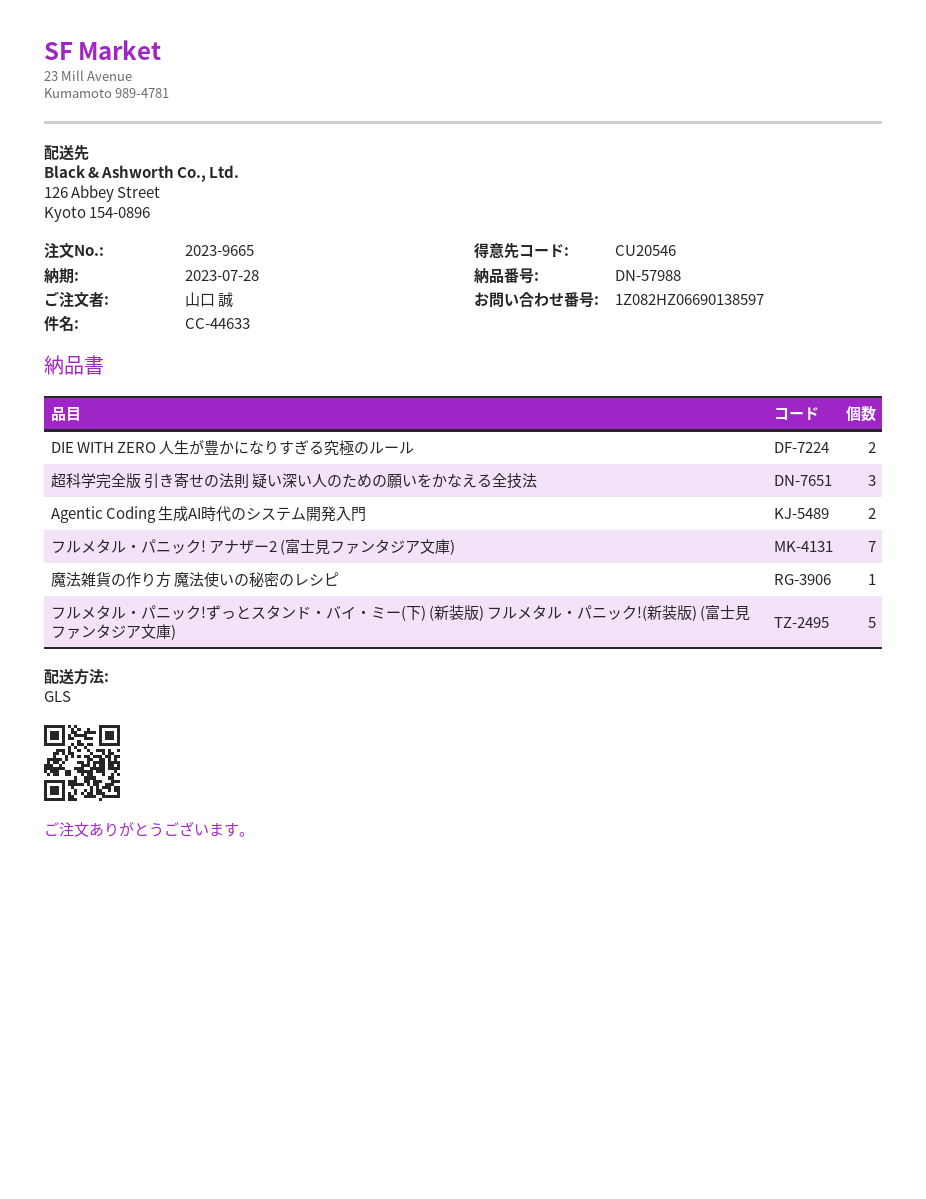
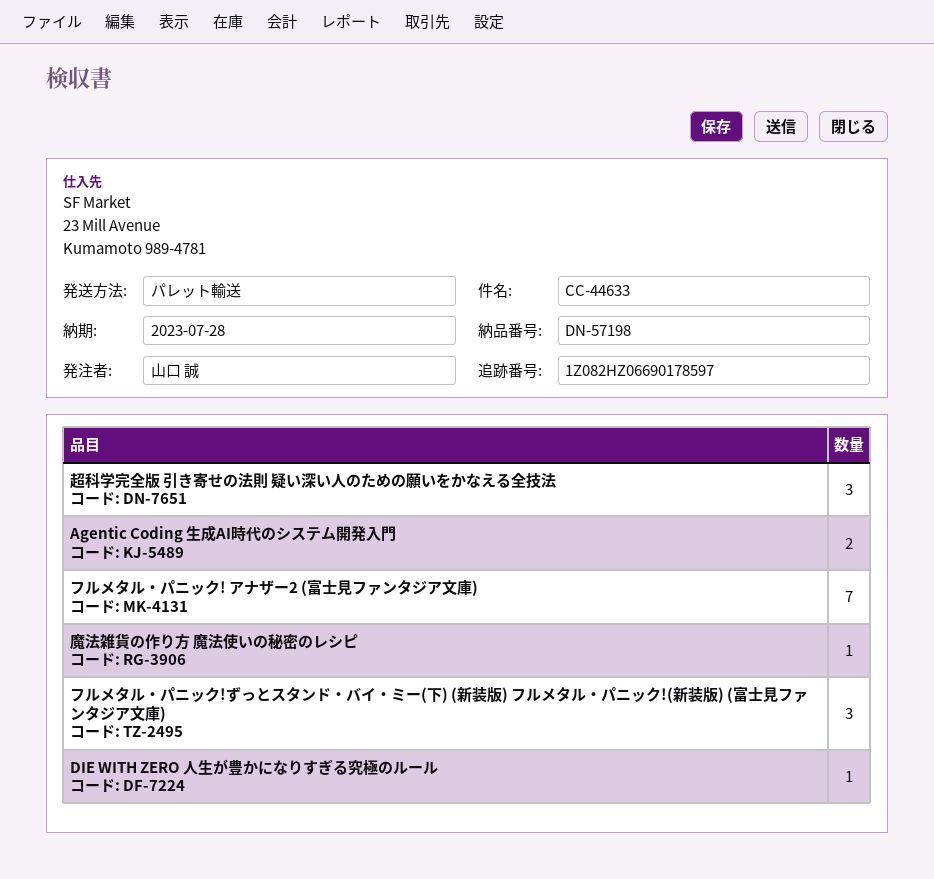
delivery note number: DN-57988 -> DN-57198
shipping method: GLS -> pallet freight
tracking number: 1Z082HZ06690138597 -> 1Z082HZ06690178597
DIE WITH ZERO 人生が豊かになりすぎる究極のルール: 2 -> 1
フルメタル・パニック!ずっとスタンド・バイ・ミー(下) (新装版) フルメタル・パニック!(新装版) (富士見ファンタジア文庫): 5 -> 3

